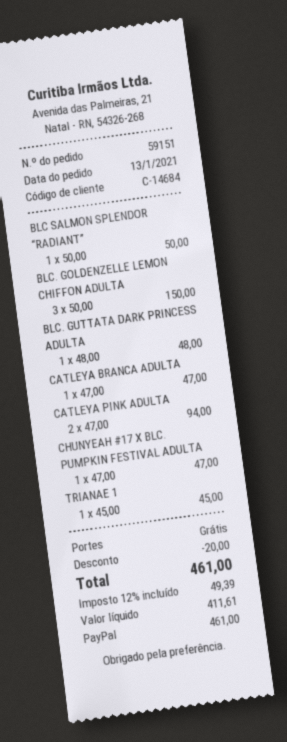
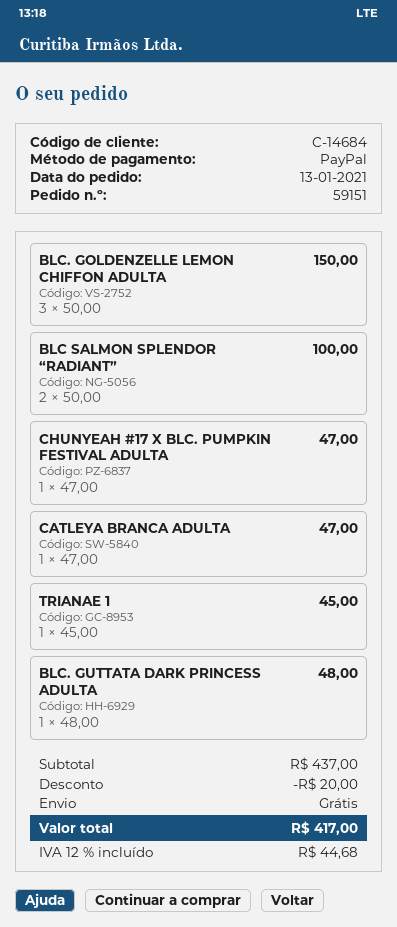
BLC SALMON SPLENDOR “RADIANT”: 1 x 50.00 = 50.00 -> 2 x 50.00 = 100.00
CATLEYA PINK ADULTA: 2 x 47.00 = 94.00 -> none
tax: 12% = 49.39 -> 12% = 44.68
total: 461.00 -> 417.00

